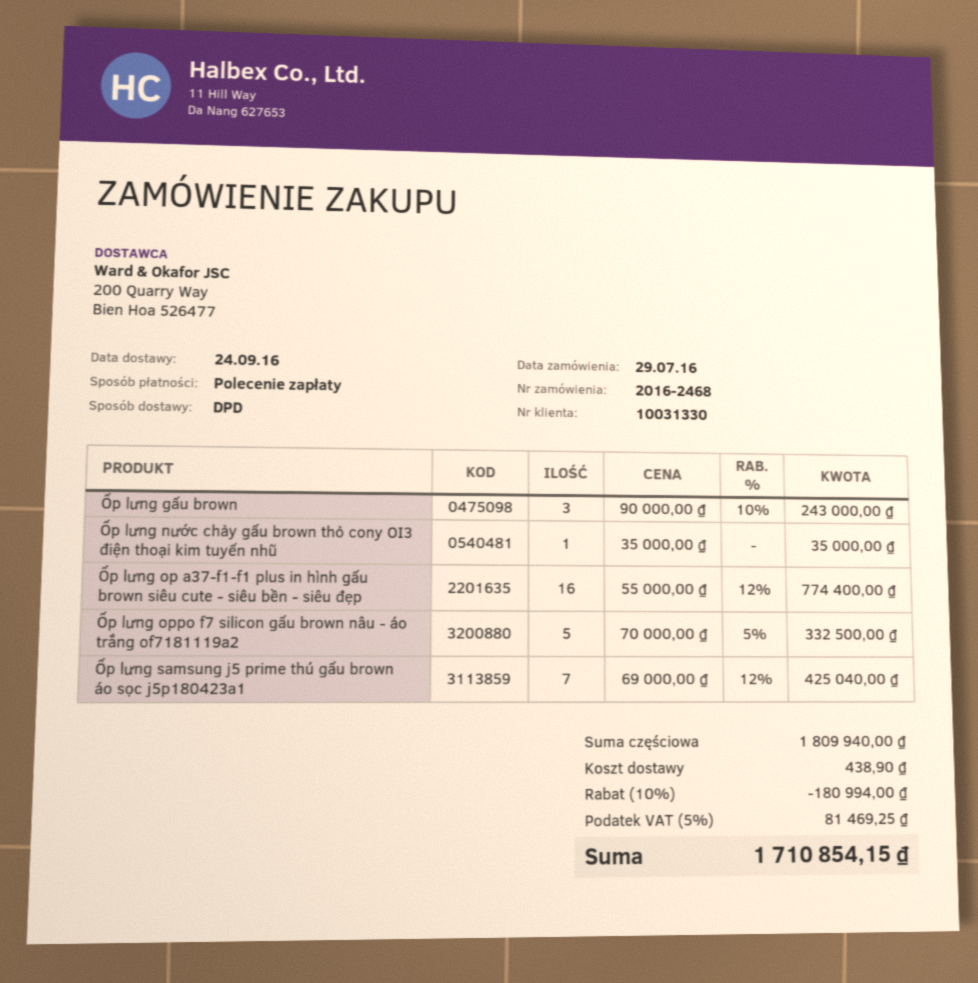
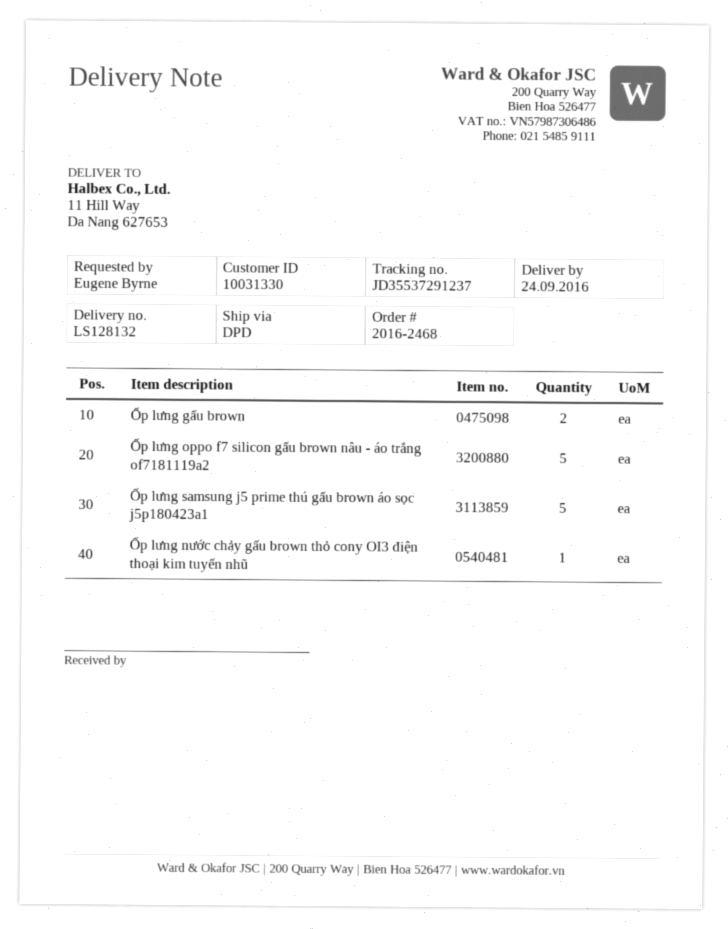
Ốp lưng gấu brown: 3 -> 2
Ốp lưng op a37-f1-f1 plus in hình gấu brown siêu cute - siêu bền - siêu đẹp: 16 -> none
Ốp lưng samsung j5 prime thú gấu brown áo sọc j5p180423a1: 7 -> 5

